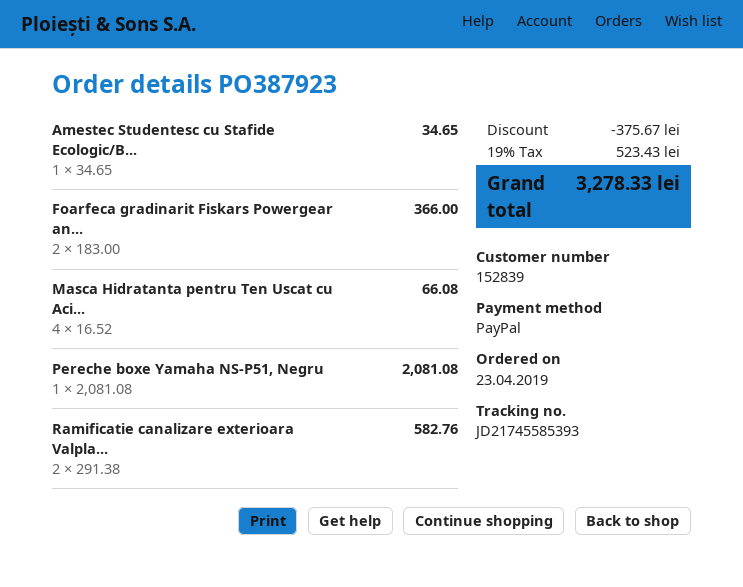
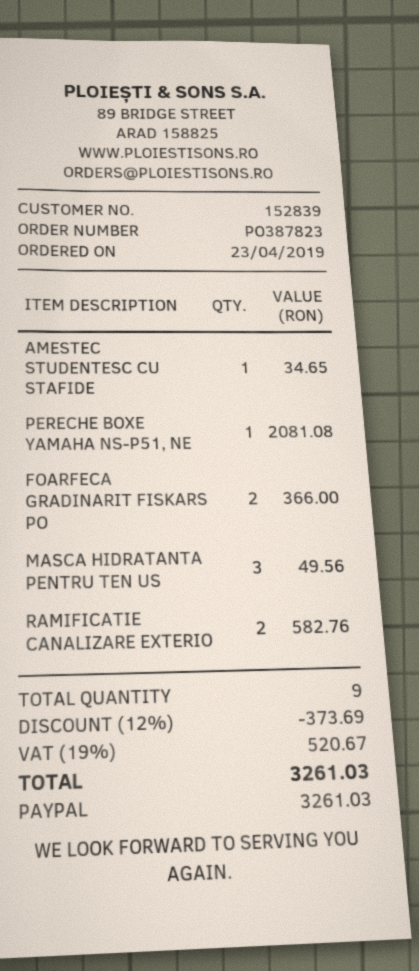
order number: PO387923 -> PO387823
Masca Hidratanta pentru Ten Uscat cu Aci...: 4 for 66.08 -> 3 for 49.56
discount: 375.67 -> 373.69
tax: 19% = 523.43 -> 19% = 520.67
total: 3278.33 -> 3261.03

